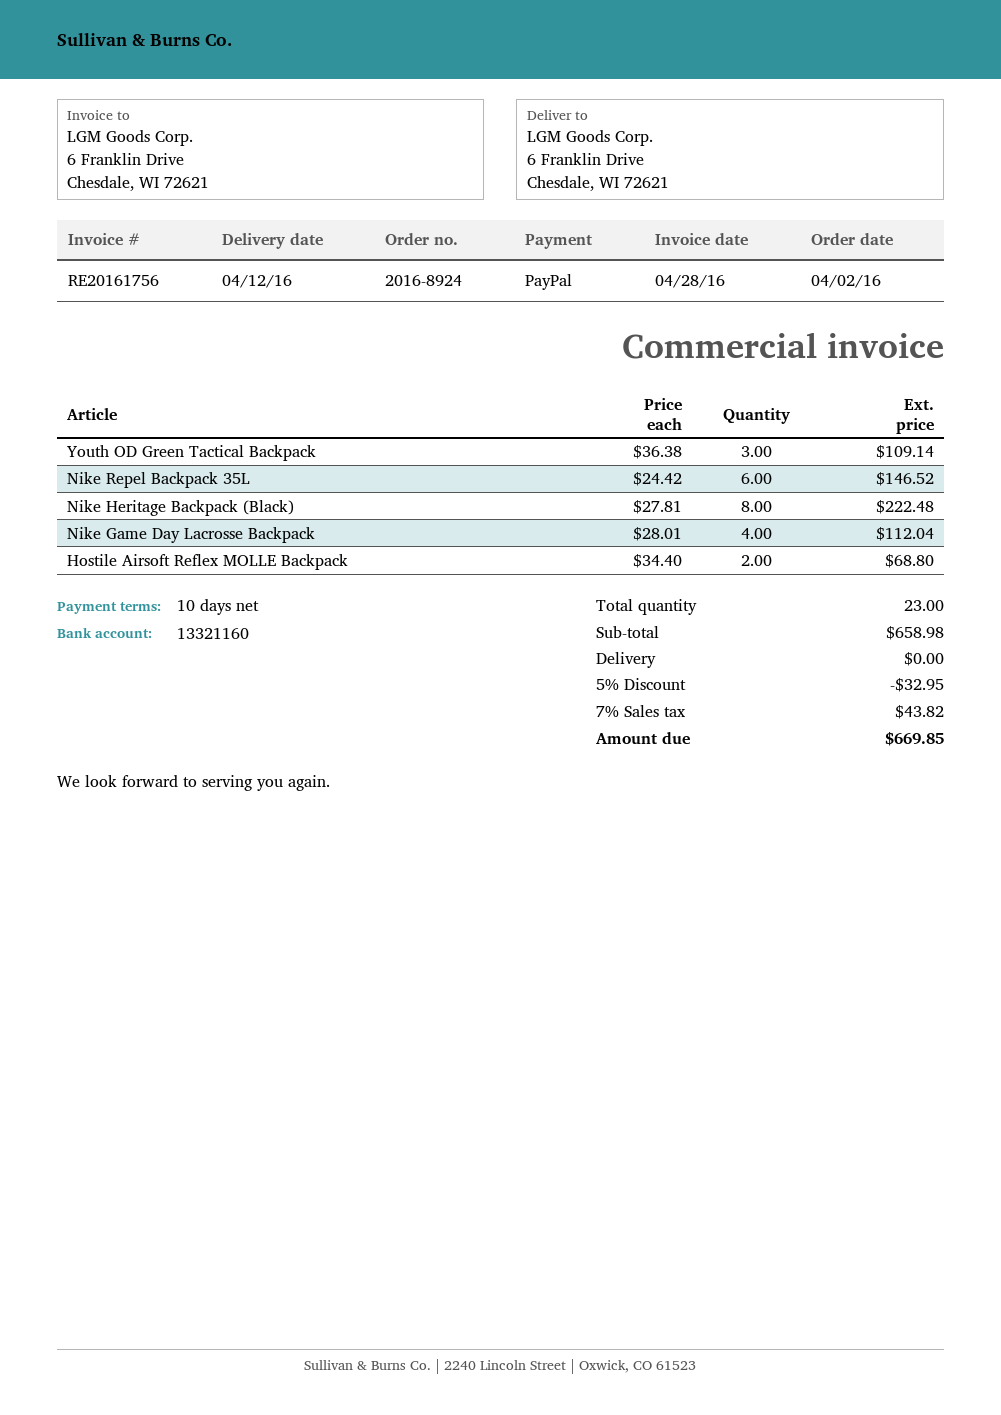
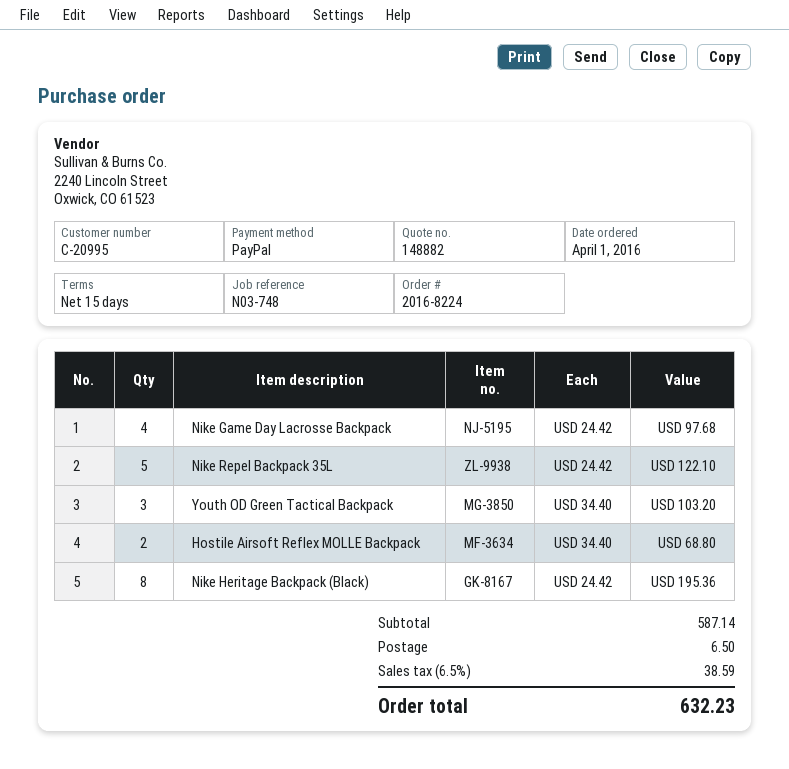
order number: 2016-8924 -> 2016-8224
order date: 2016-04-02 -> 2016-04-01
payment terms: 10 days -> 15 days
Youth OD Green Tactical Backpack: 3 x 36.38 = 109.14 -> 3 x 34.40 = 103.20
Nike Repel Backpack 35L: 6 x 24.42 = 146.52 -> 5 x 24.42 = 122.10
Nike Heritage Backpack (Black): 8 x 27.81 = 222.48 -> 8 x 24.42 = 195.36
Nike Game Day Lacrosse Backpack: 4 x 28.01 = 112.04 -> 4 x 24.42 = 97.68
subtotal: 658.98 -> 587.14
discount: 5% = 32.95 -> none
shipping: 0.00 -> 6.50
tax: 7% = 43.82 -> 6.5% = 38.59
total: 669.85 -> 632.23

